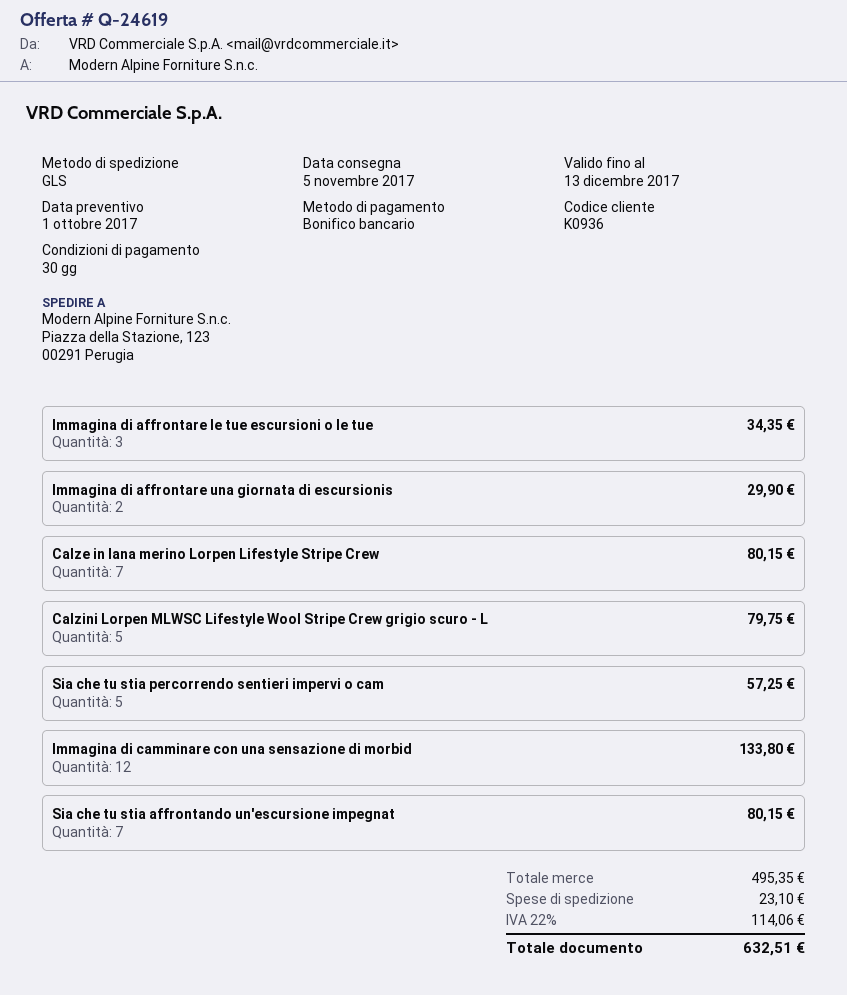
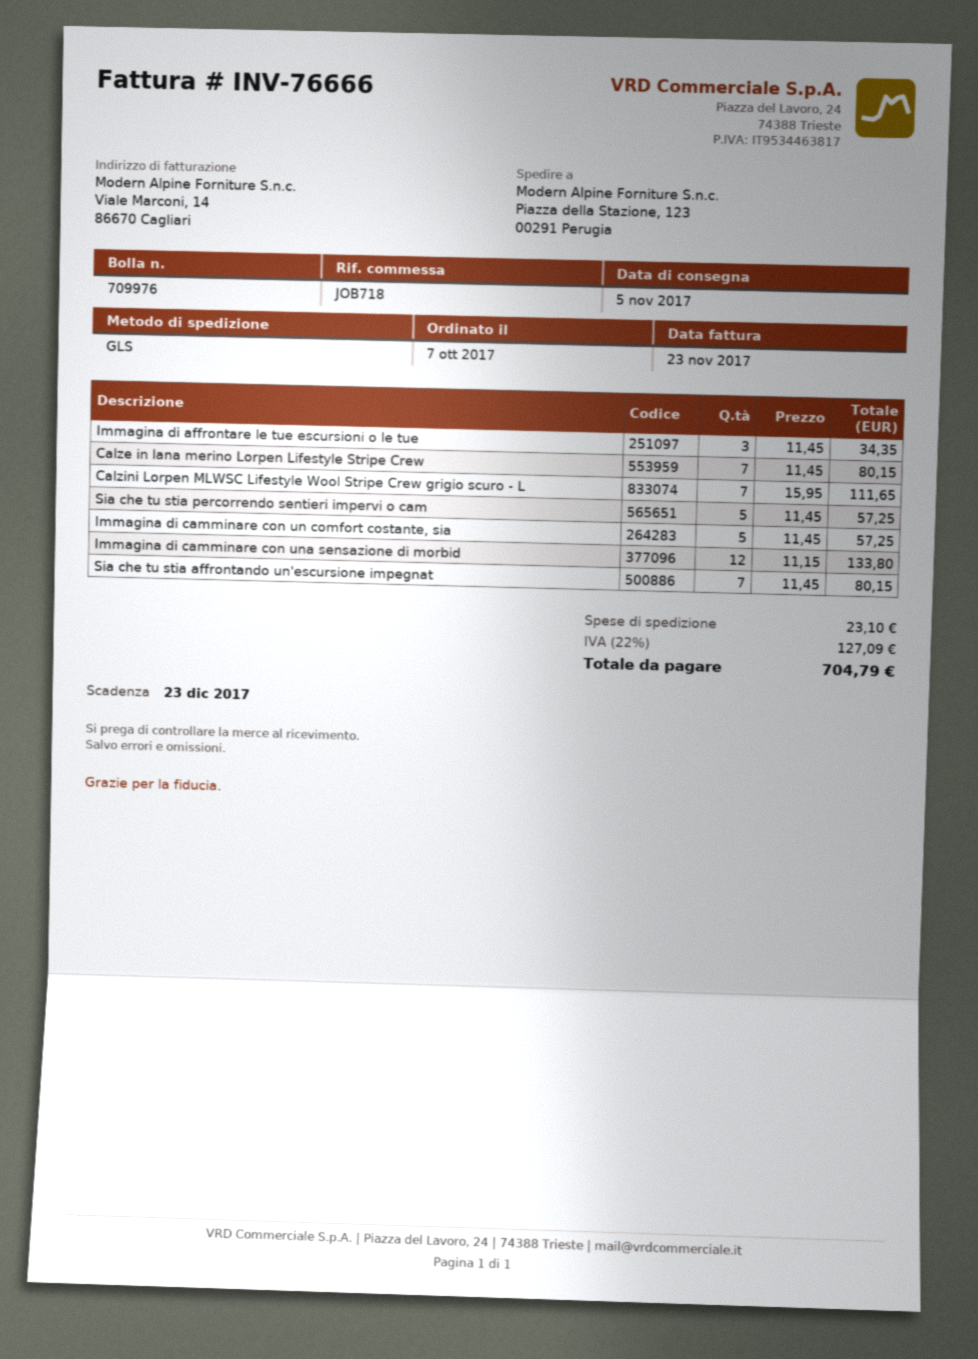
Immagina di affrontare una giornata di escursionis: 2 for 29.90 -> none
Calzini Lorpen MLWSC Lifestyle Wool Stripe Crew grigio scuro - L: 5 for 79.75 -> 7 for 111.65
Immagina di camminare con un comfort costante, sia: none -> 5 for 57.25
tax: 22% = 114.06 -> 22% = 127.09
total: 632.51 -> 704.79

